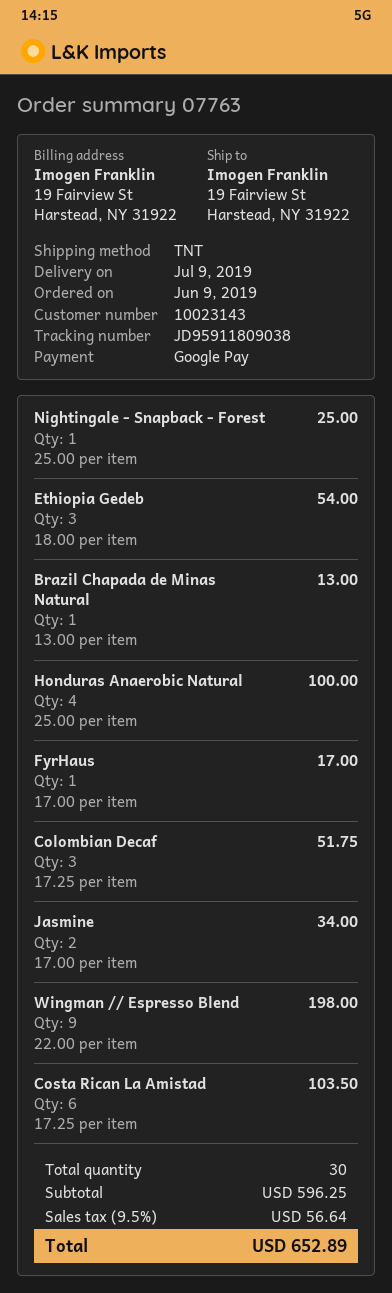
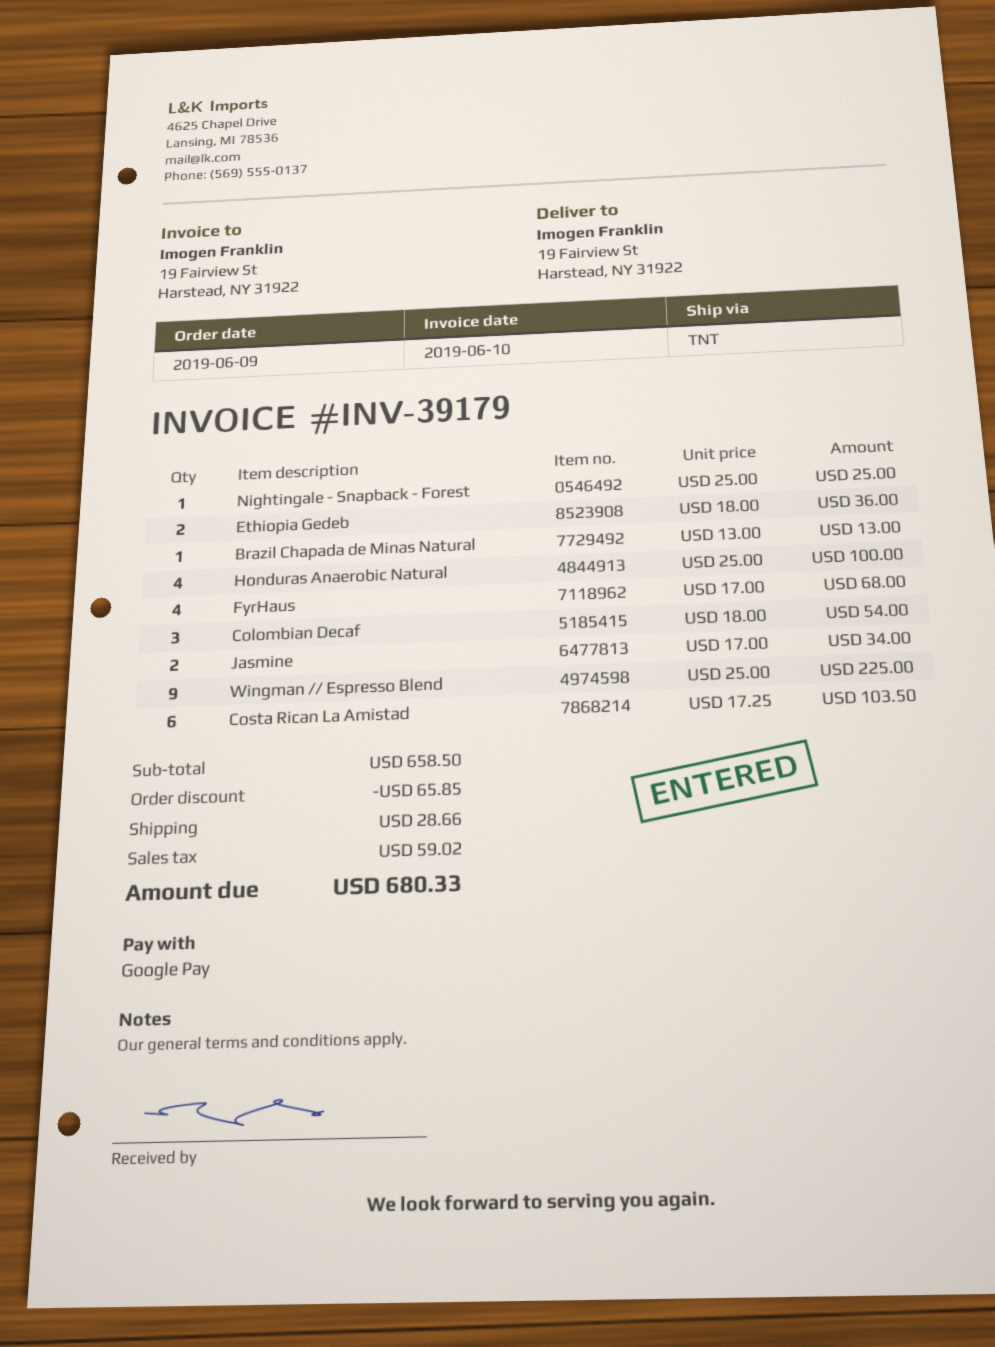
Ethiopia Gedeb: 3 x 18.00 = 54.00 -> 2 x 18.00 = 36.00
FyrHaus: 1 x 17.00 = 17.00 -> 4 x 17.00 = 68.00
Colombian Decaf: 3 x 17.25 = 51.75 -> 3 x 18.00 = 54.00
Wingman // Espresso Blend: 9 x 22.00 = 198.00 -> 9 x 25.00 = 225.00
subtotal: 596.25 -> 658.50
discount: none -> 65.85
shipping: none -> 28.66
tax: 56.64 -> 59.02
total: 652.89 -> 680.33

